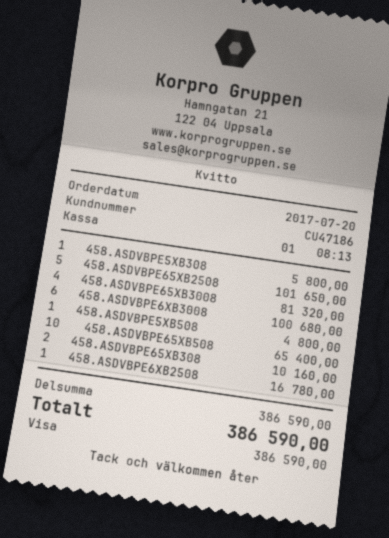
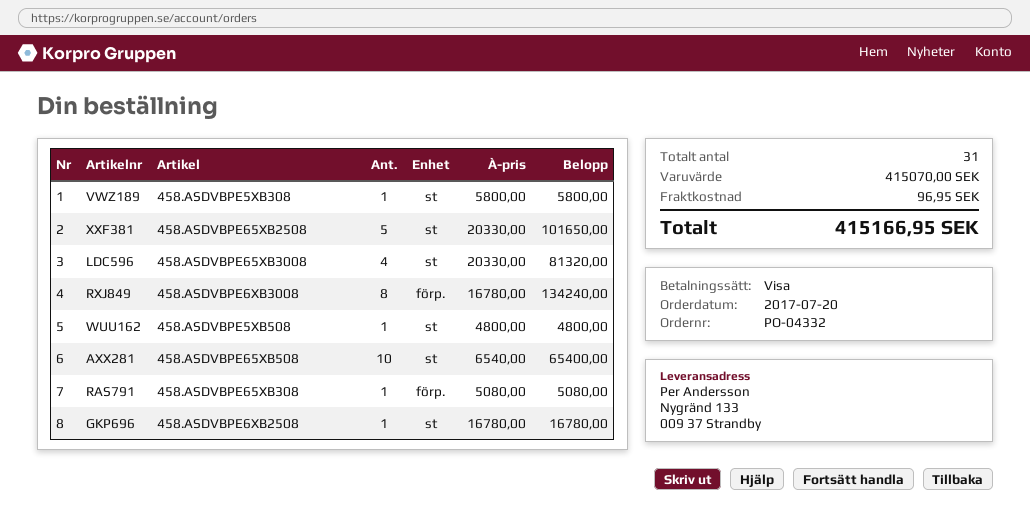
458.ASDVBPE6XB3008: 6 for 100680.00 -> 8 for 134240.00
458.ASDVBPE65XB308: 2 for 10160.00 -> 1 for 5080.00
subtotal: 386590.00 -> 415070.00
shipping: none -> 96.95
total: 386590.00 -> 415166.95

